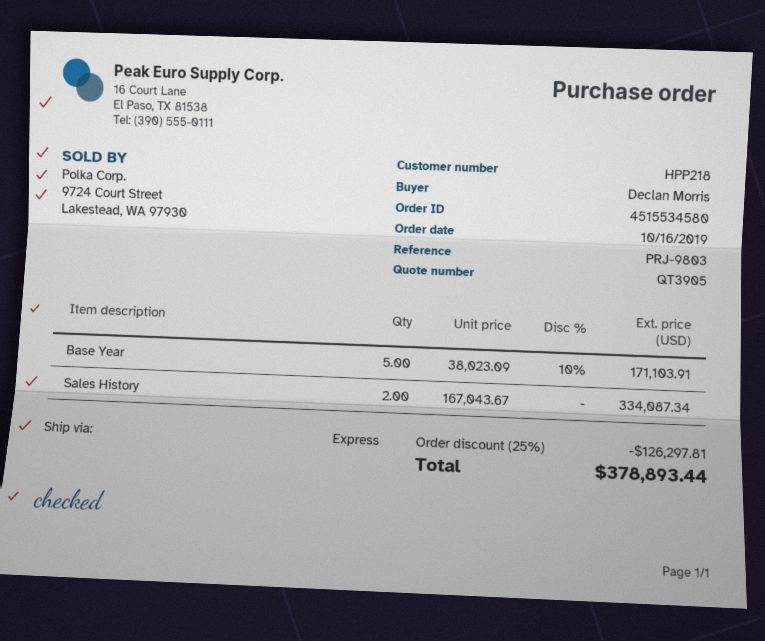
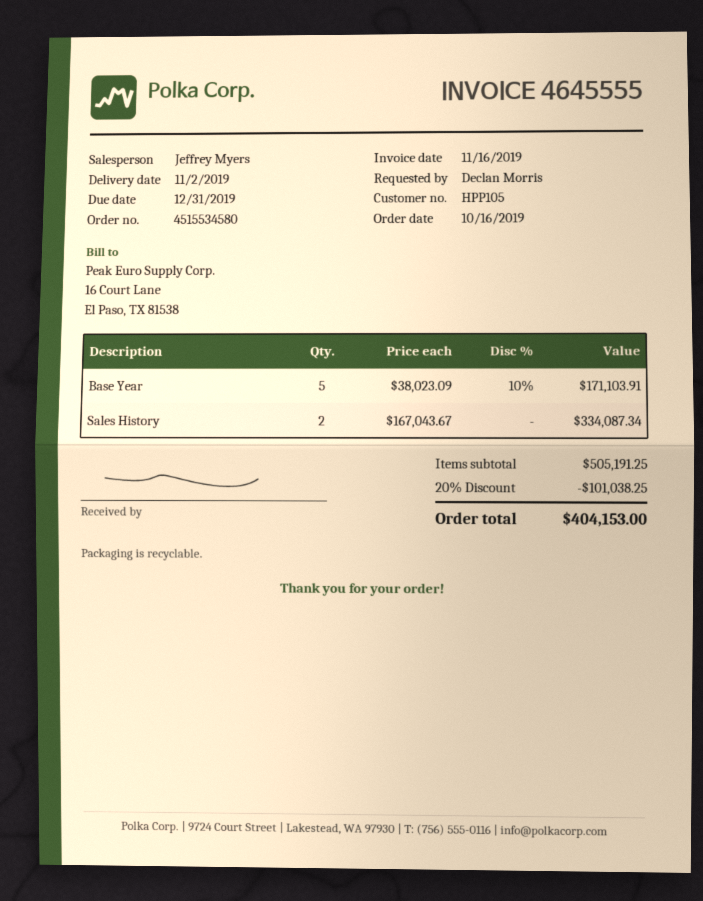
customer number: HPP218 -> HPP105
discount: 25% = 126297.81 -> 20% = 101038.25
total: 378893.44 -> 404153.00

